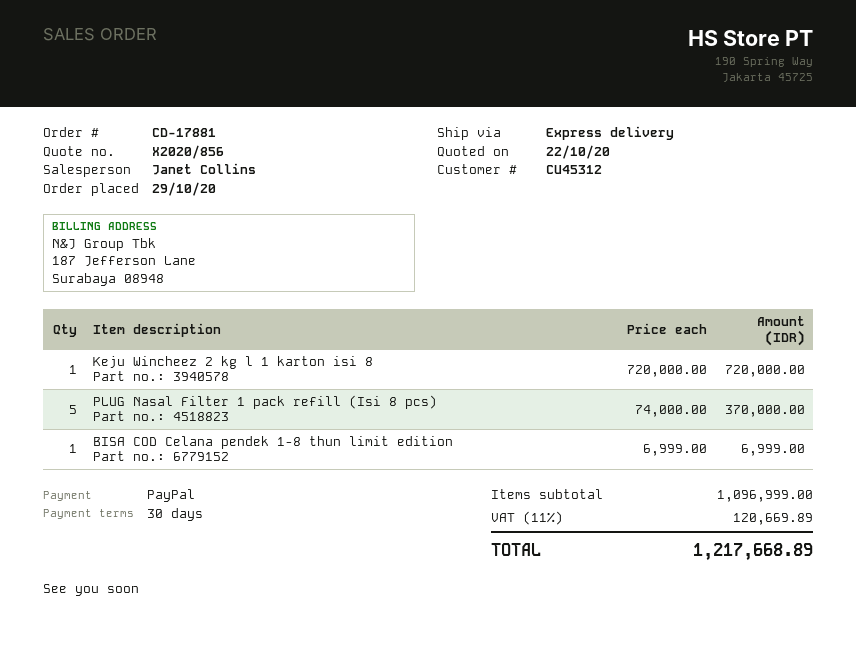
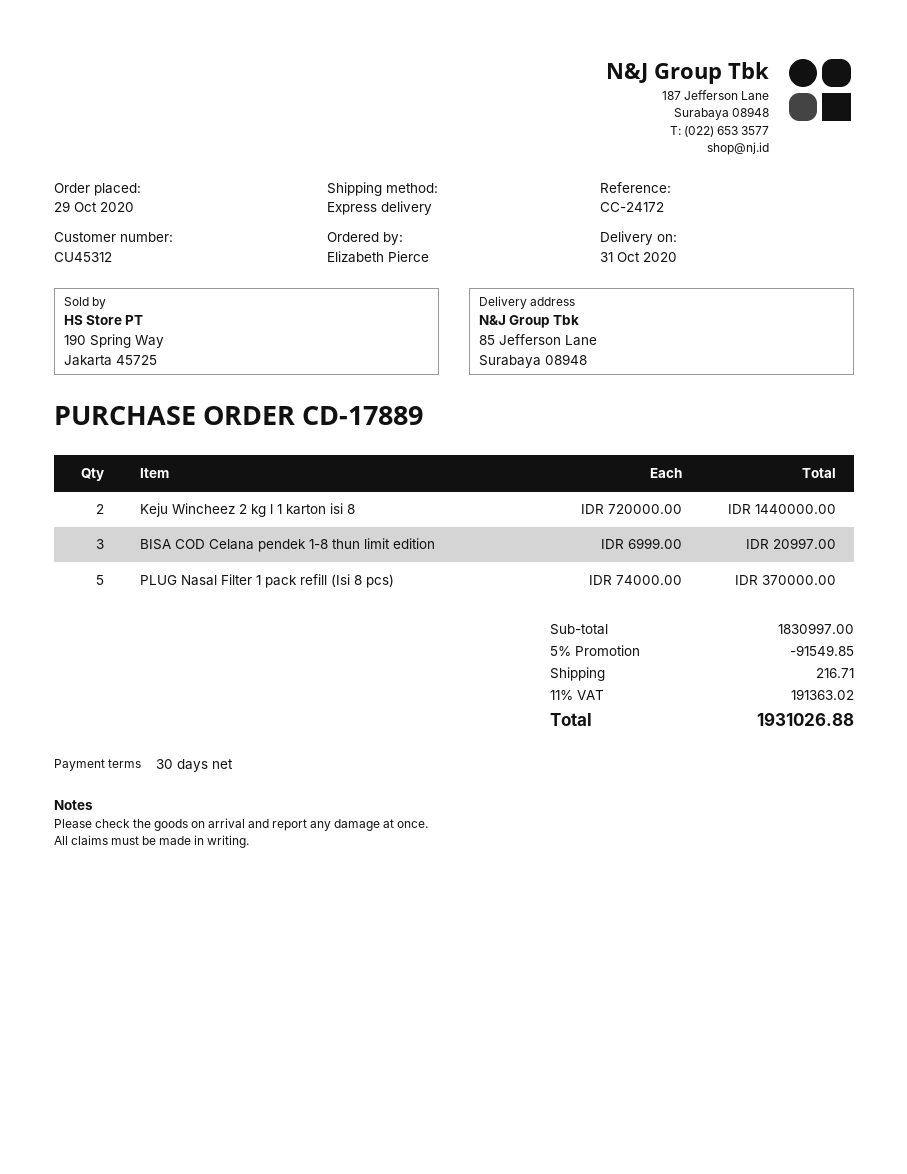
order number: CD-17881 -> CD-17889
Keju Wincheez 2 kg l 1 karton isi 8: 1 x 720000.00 = 720000.00 -> 2 x 720000.00 = 1440000.00
BISA COD Celana pendek 1-8 thun limit edition: 1 x 6999.00 = 6999.00 -> 3 x 6999.00 = 20997.00
subtotal: 1096999.00 -> 1830997.00
discount: none -> 5% = 91549.85
shipping: none -> 216.71
tax: 11% = 120669.89 -> 11% = 191363.02
total: 1217668.89 -> 1931026.88

